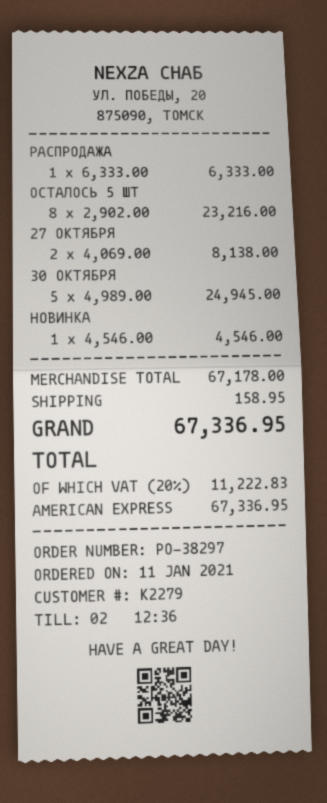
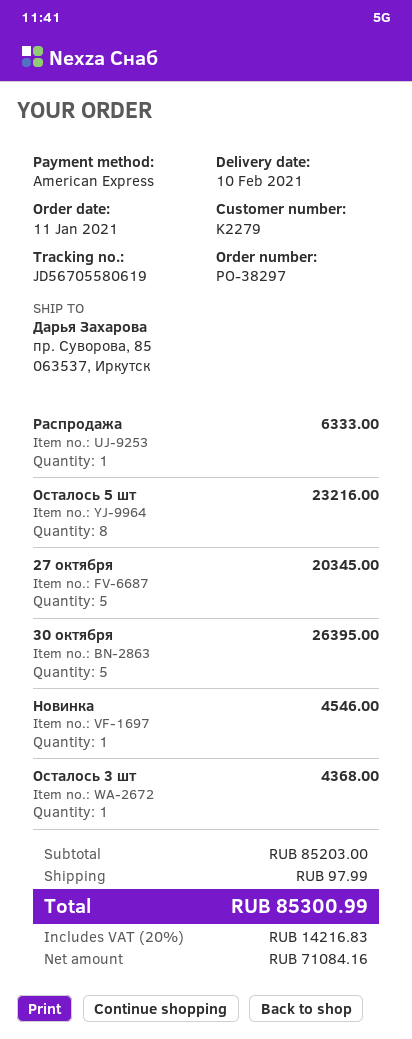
27 ОКТЯБРЯ: 2 for 8138.00 -> 5 for 20345.00
30 ОКТЯБРЯ: 5 for 24945.00 -> 5 for 26395.00
Осталось 3 шт: none -> 1 for 4368.00
subtotal: 67178.00 -> 85203.00
shipping: 158.95 -> 97.99
tax: 20% = 11222.83 -> 20% = 14216.83
total: 67336.95 -> 85300.99

